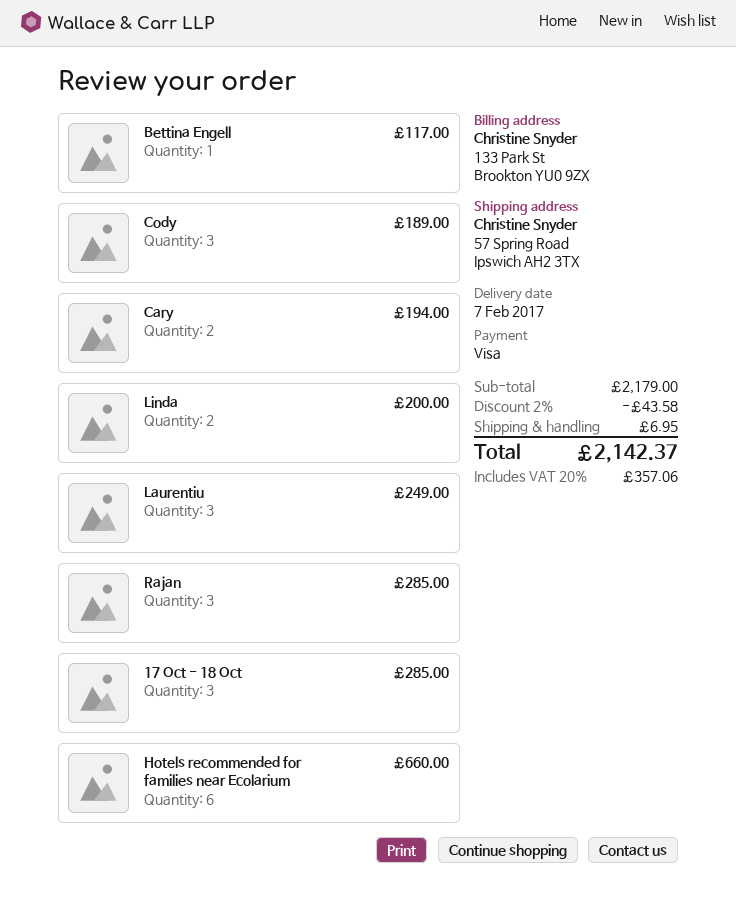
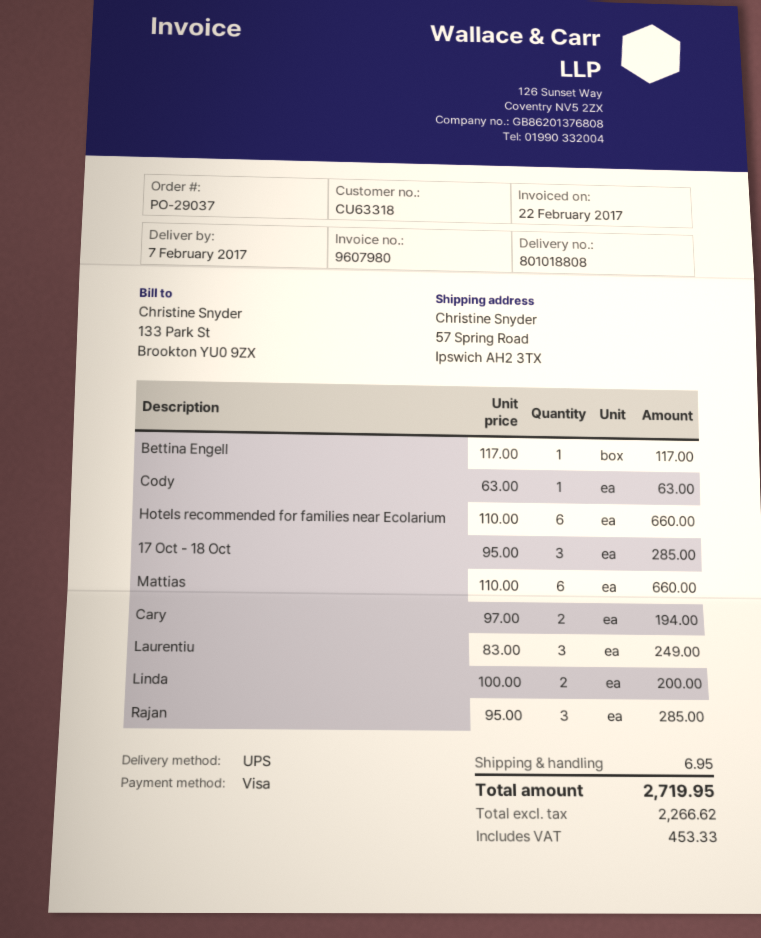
Cody: 3 for 189.00 -> 1 for 63.00
Mattias: none -> 6 for 660.00
discount: 2% = 43.58 -> none
tax: 357.06 -> 453.33
total: 2142.37 -> 2719.95

